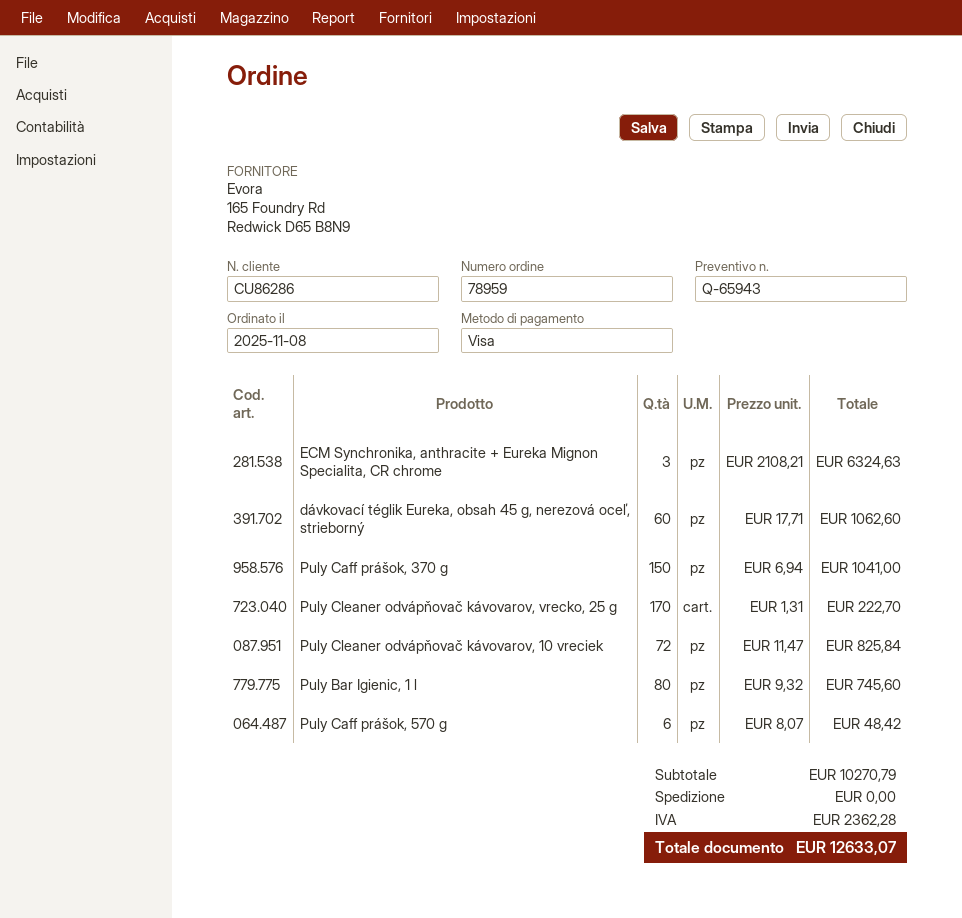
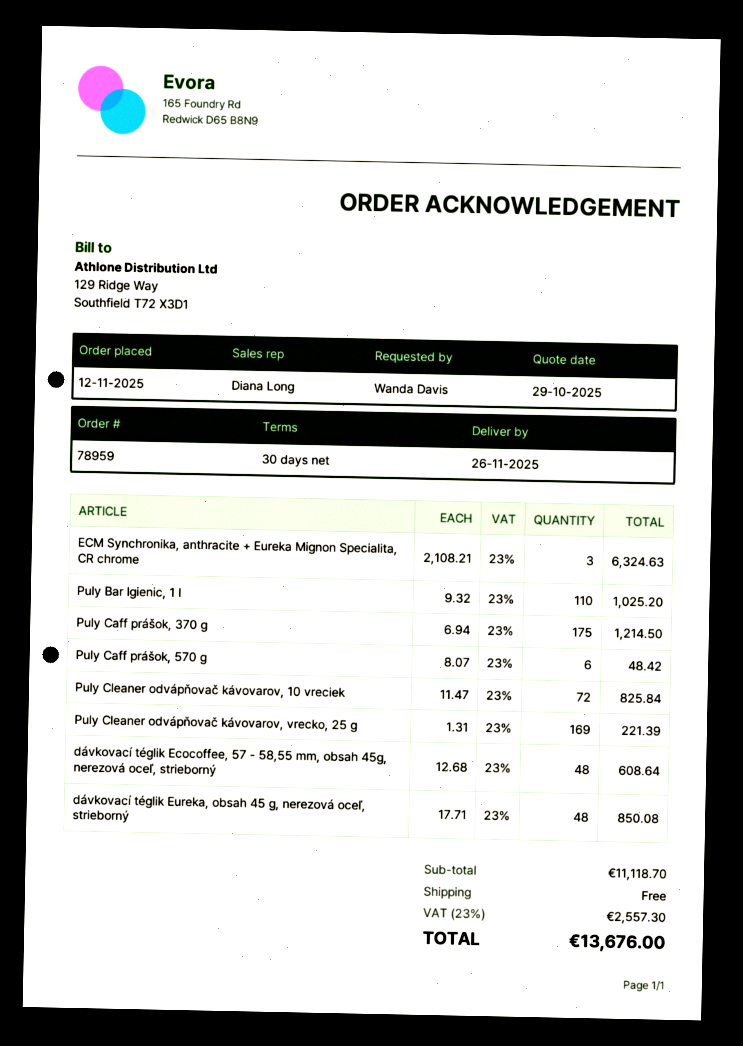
order date: 2025-11-08 -> 2025-11-12
dávkovací téglik Eureka, obsah 45 g, nerezová oceľ, strieborný: 60 x 17.71 = 1062.60 -> 48 x 17.71 = 850.08
Puly Caff prášok, 370 g: 150 x 6.94 = 1041.00 -> 175 x 6.94 = 1214.50
Puly Cleaner odvápňovač kávovarov, vrecko, 25 g: 170 x 1.31 = 222.70 -> 169 x 1.31 = 221.39
Puly Bar Igienic, 1 l: 80 x 9.32 = 745.60 -> 110 x 9.32 = 1025.20
dávkovací téglik Ecocoffee, 57 - 58,55 mm, obsah 45g, nerezová oceľ, strieborný: none -> 48 x 12.68 = 608.64
subtotal: 10270.79 -> 11118.70
tax: 2362.28 -> 2557.30
total: 12633.07 -> 13676.00

